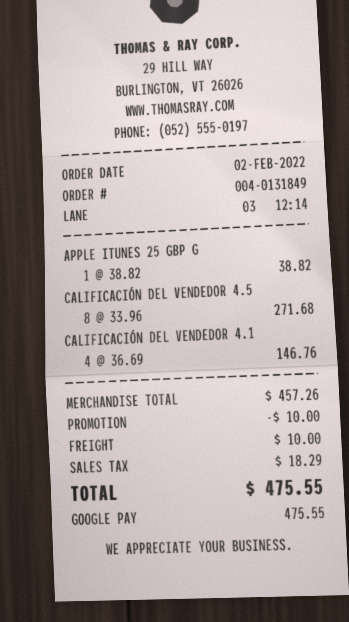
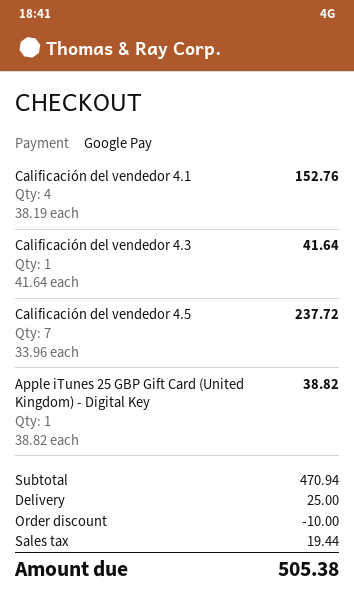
CALIFICACIÓN DEL VENDEDOR 4.5: 8 x 33.96 = 271.68 -> 7 x 33.96 = 237.72
CALIFICACIÓN DEL VENDEDOR 4.1: 4 x 36.69 = 146.76 -> 4 x 38.19 = 152.76
Calificación del vendedor 4.3: none -> 1 x 41.64 = 41.64
subtotal: 457.26 -> 470.94
shipping: 10.00 -> 25.00
tax: 18.29 -> 19.44
total: 475.55 -> 505.38

